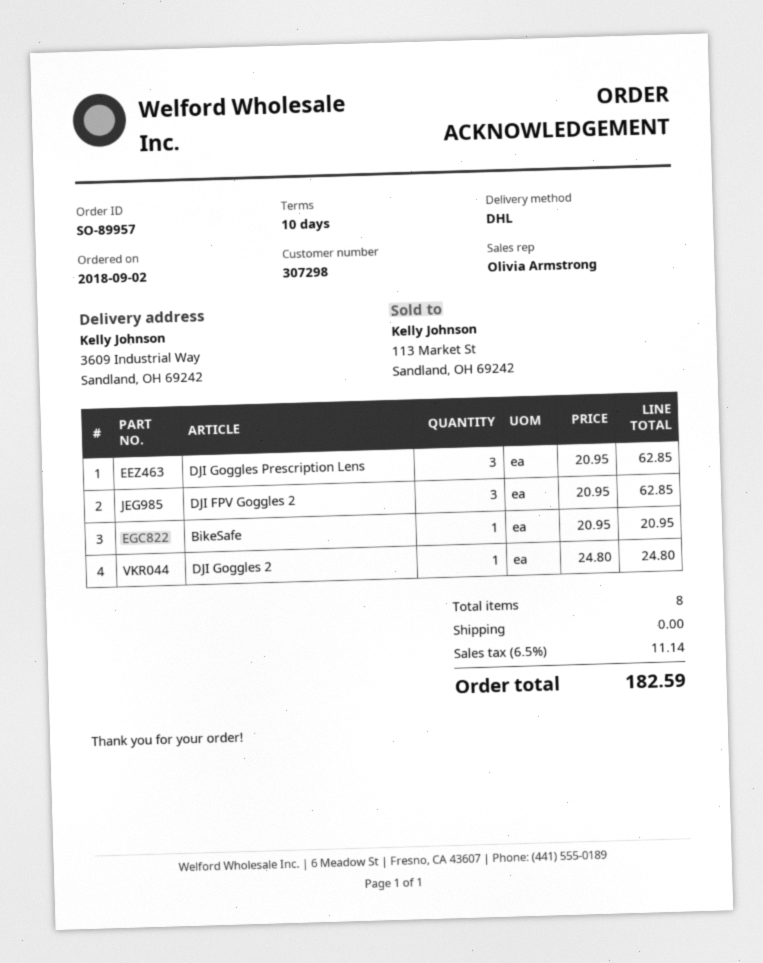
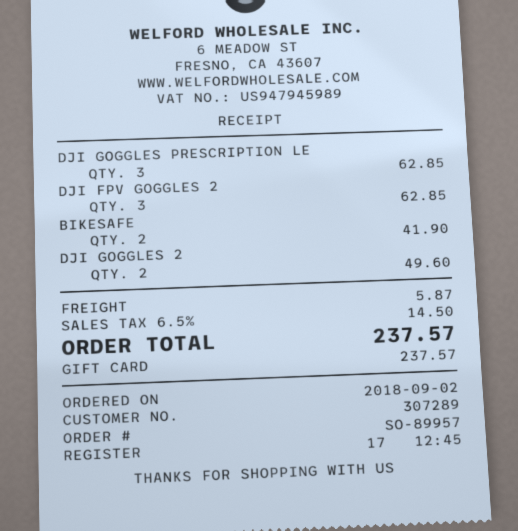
customer number: 307298 -> 307289
BikeSafe: 1 for 20.95 -> 2 for 41.90
DJI Goggles 2: 1 for 24.80 -> 2 for 49.60
shipping: 0.00 -> 5.87
tax: 6.5% = 11.14 -> 6.5% = 14.50
total: 182.59 -> 237.57

